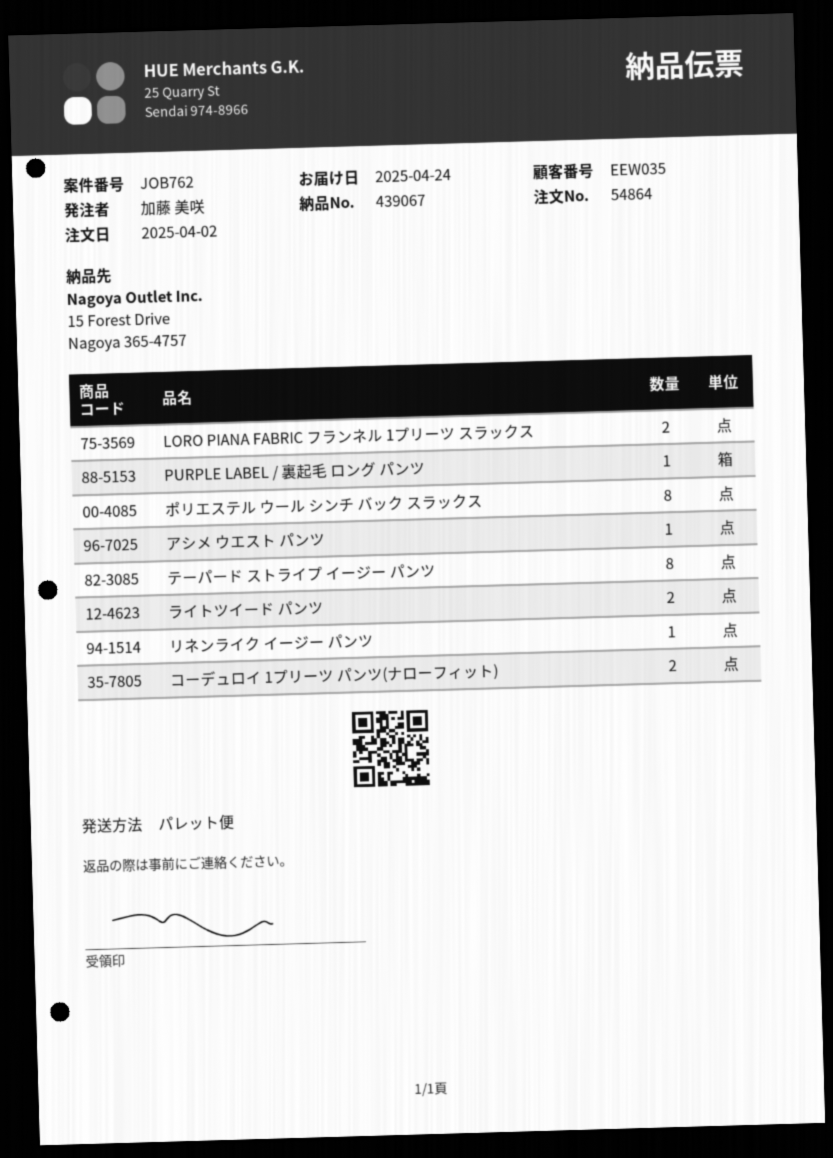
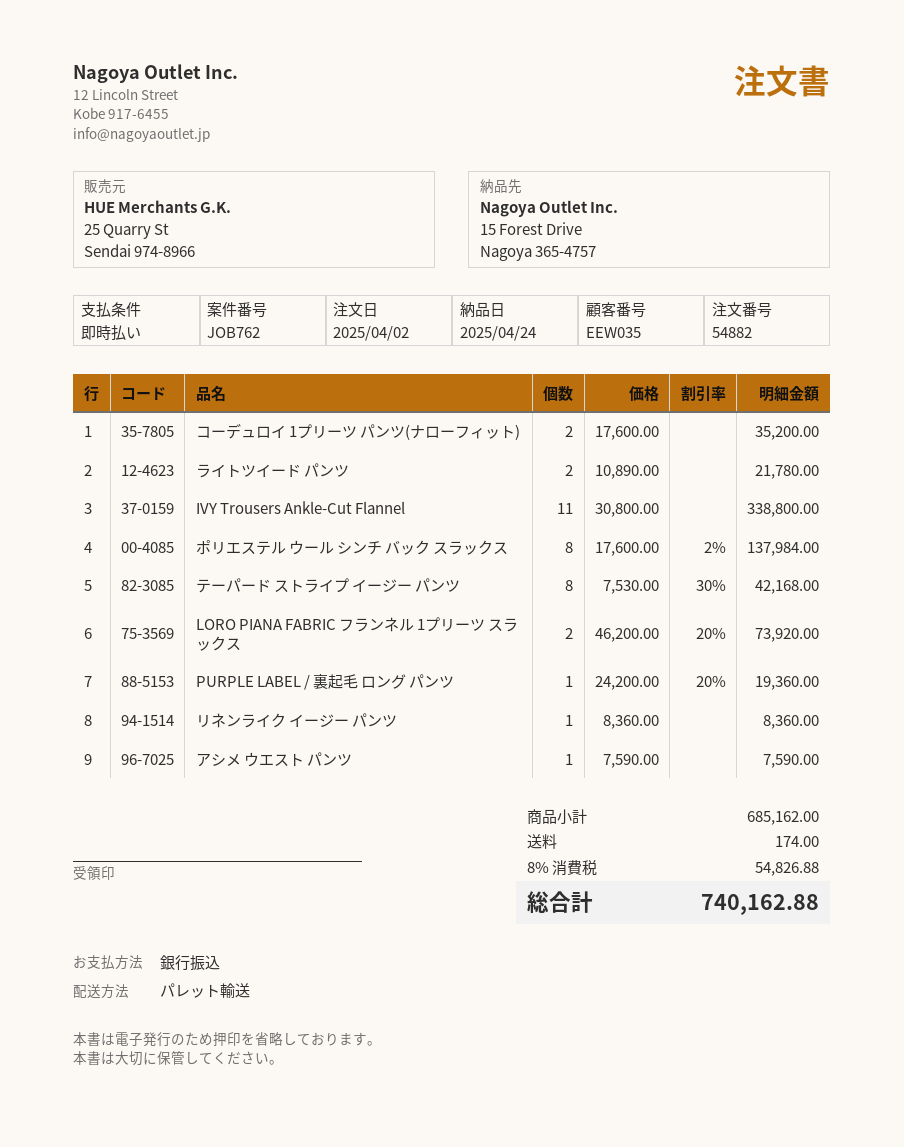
order number: 54864 -> 54882
IVY Trousers Ankle-Cut Flannel: none -> 11

